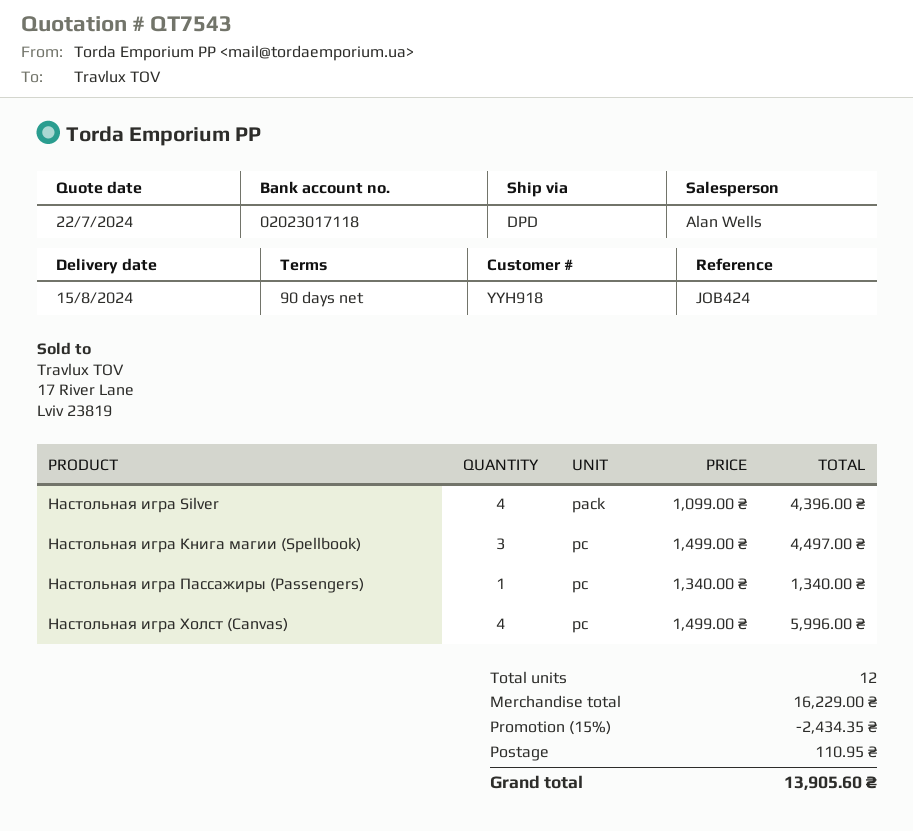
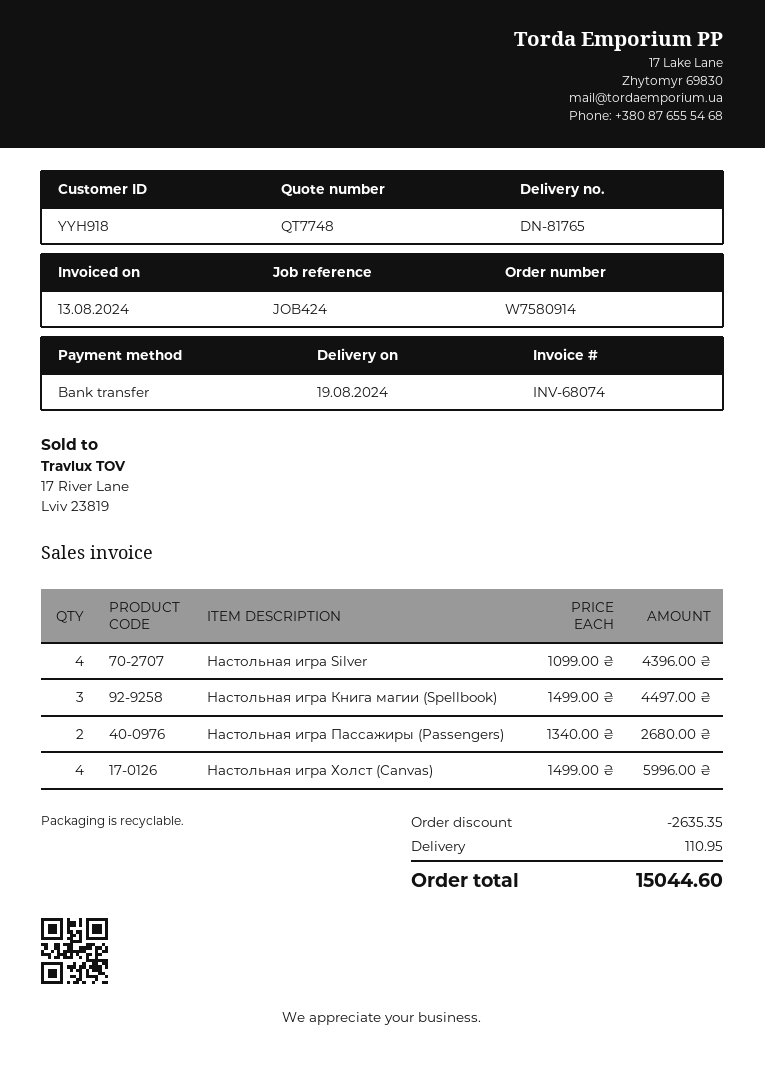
quote number: QT7543 -> QT7748
delivery date: 2024-08-15 -> 2024-08-19
Настольная игра Пасcажиры (Passengers): 1 x 1340.00 = 1340.00 -> 2 x 1340.00 = 2680.00
discount: 2434.35 -> 2635.35
total: 13905.60 -> 15044.60

